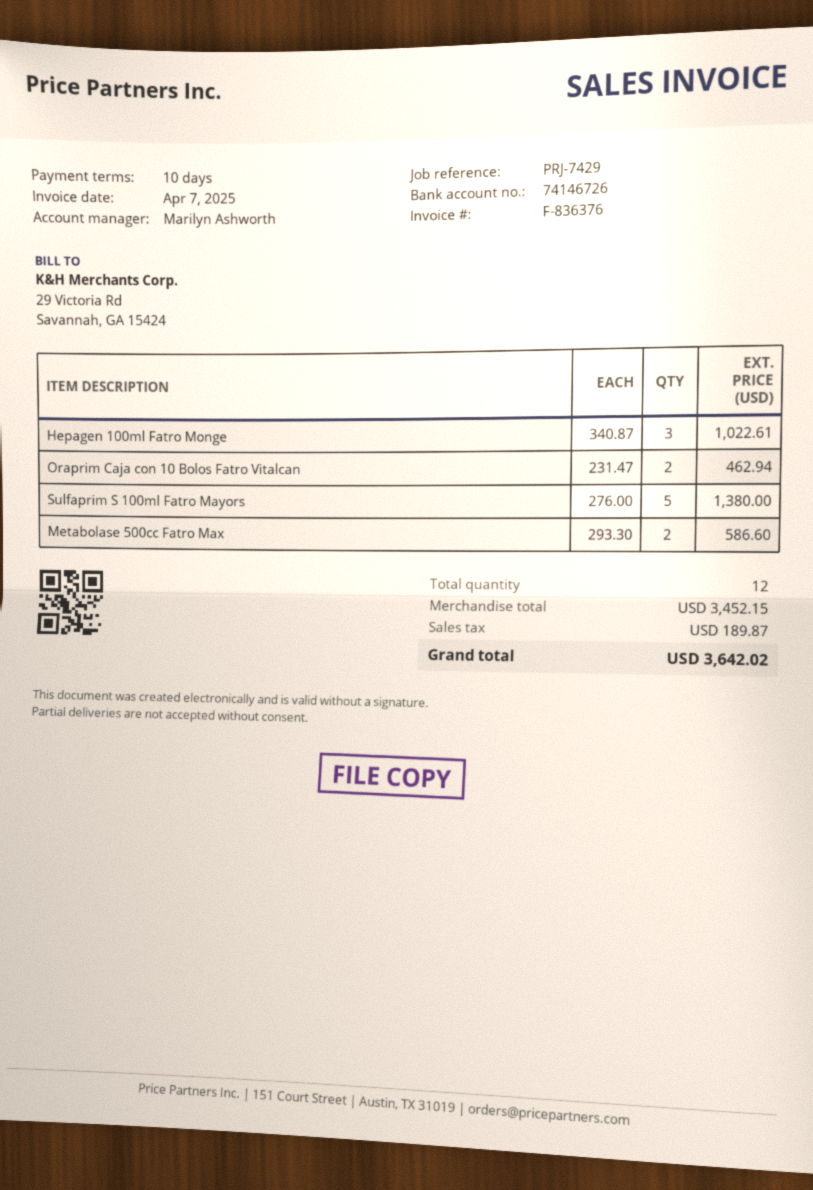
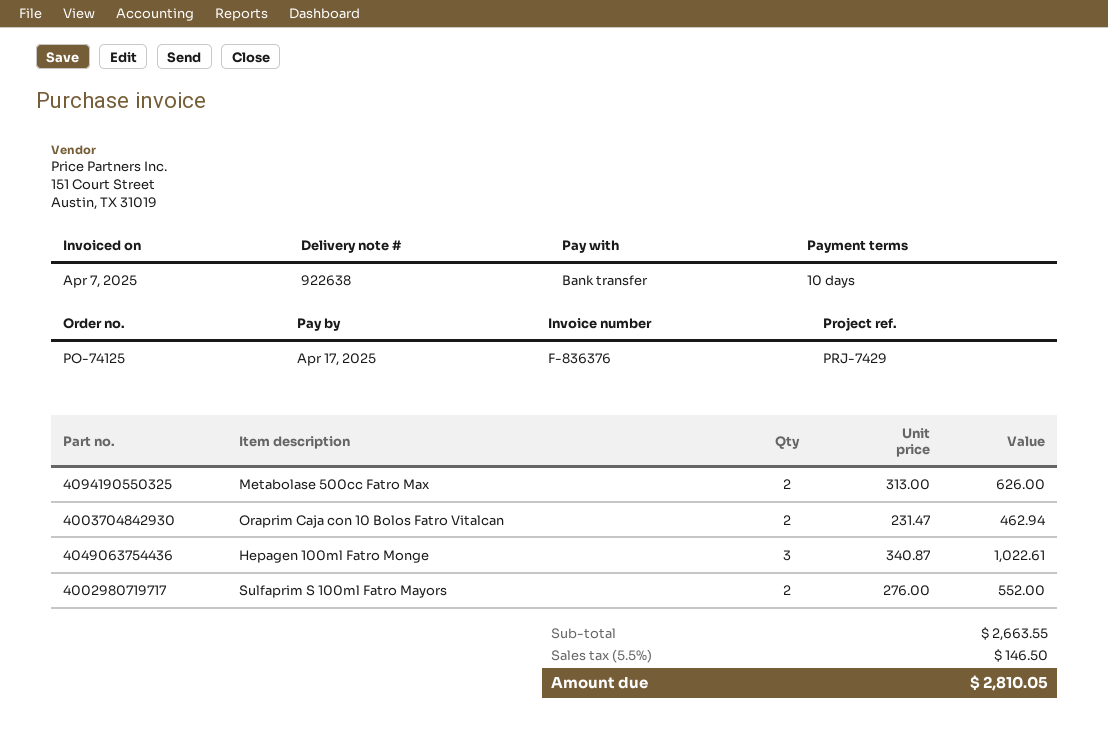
Sulfaprim S 100ml Fatro Mayors: 5 x 276.00 = 1380.00 -> 2 x 276.00 = 552.00
Metabolase 500cc Fatro Max: 2 x 293.30 = 586.60 -> 2 x 313.00 = 626.00
subtotal: 3452.15 -> 2663.55
tax: 189.87 -> 146.50
total: 3642.02 -> 2810.05

